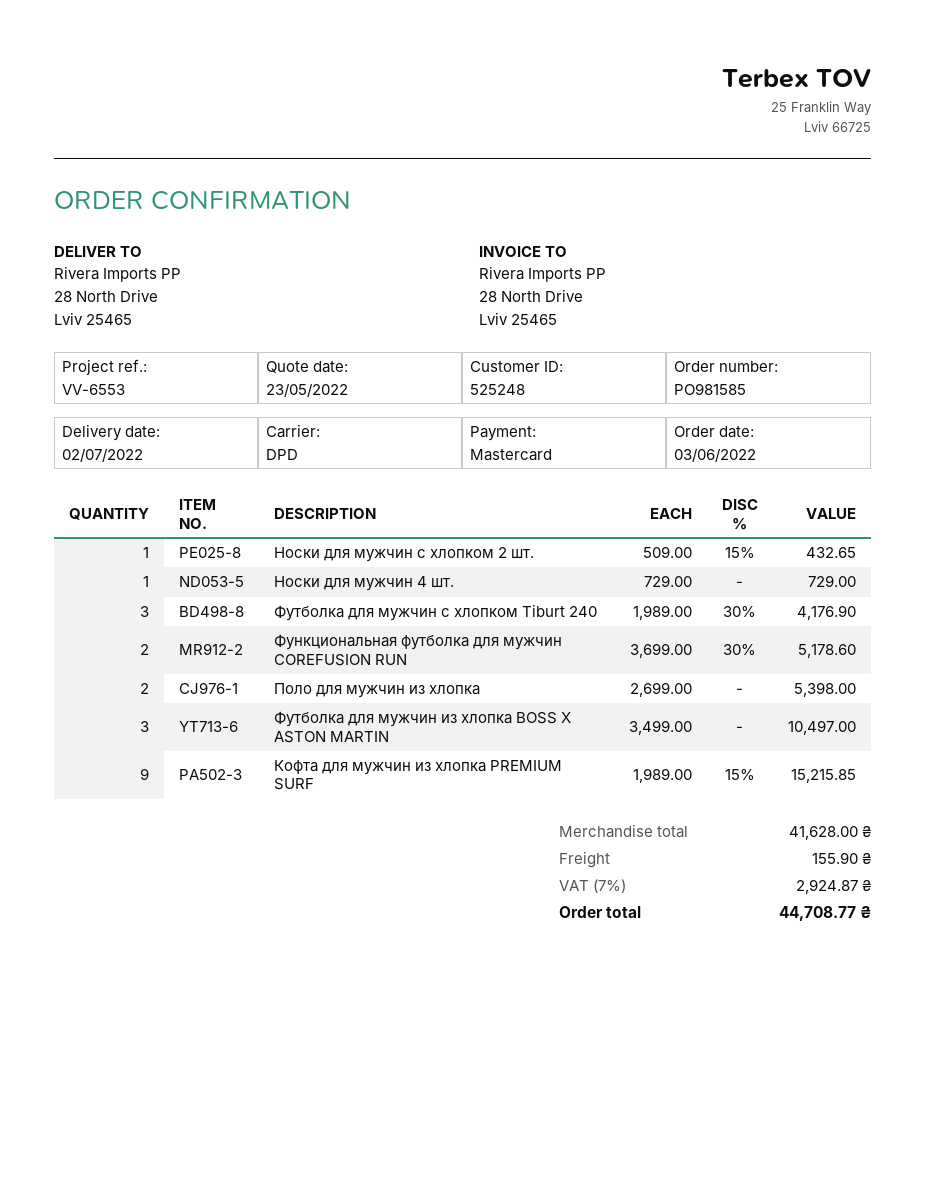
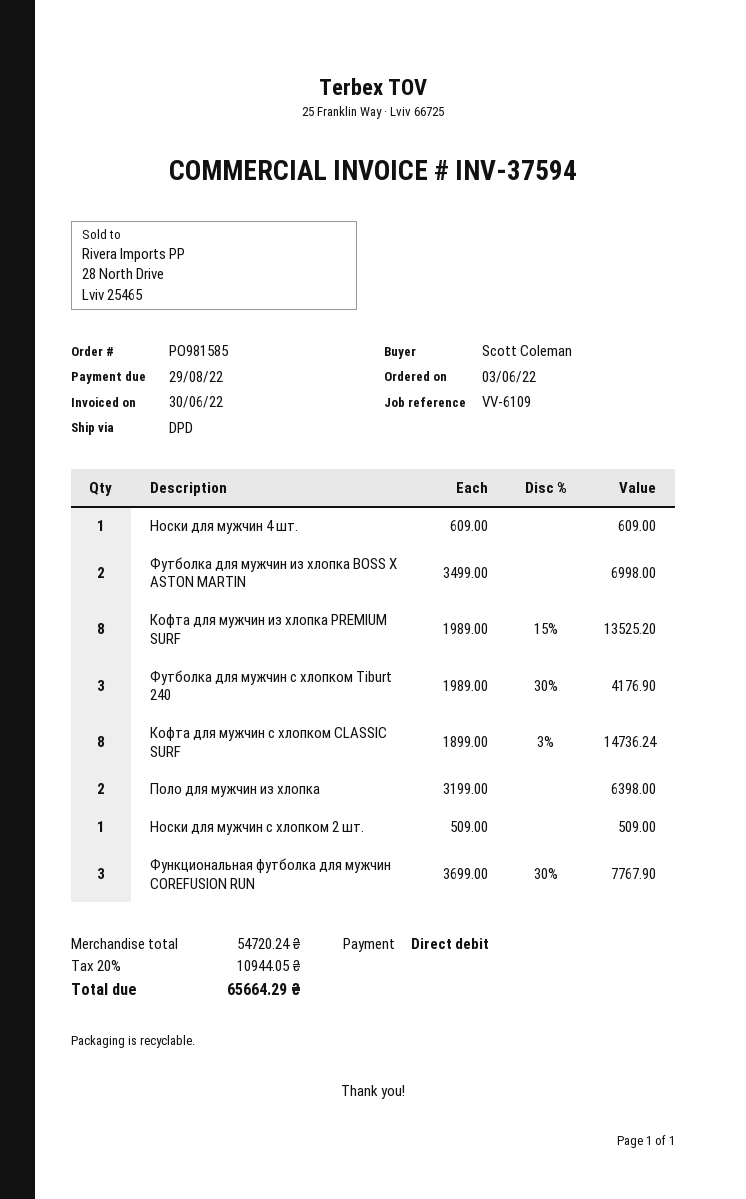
reference: VV-6553 -> VV-6109
payment method: Mastercard -> direct debit
Носки для мужчин с хлопком 2 шт.: 1 x 509.00 - 15% = 432.65 -> 1 x 509.00 = 509.00
Носки для мужчин 4 шт.: 1 x 729.00 = 729.00 -> 1 x 609.00 = 609.00
Функциональная футболка для мужчин COREFUSION RUN: 2 x 3699.00 - 30% = 5178.60 -> 3 x 3699.00 - 30% = 7767.90
Поло для мужчин из хлопка: 2 x 2699.00 = 5398.00 -> 2 x 3199.00 = 6398.00
Футболка для мужчин из хлопка BOSS X ASTON MARTIN: 3 x 3499.00 = 10497.00 -> 2 x 3499.00 = 6998.00
Кофта для мужчин из хлопка PREMIUM SURF: 9 x 1989.00 - 15% = 15215.85 -> 8 x 1989.00 - 15% = 13525.20
Кофта для мужчин с хлопком CLASSIC SURF: none -> 8 x 1899.00 - 3% = 14736.24
subtotal: 41628.00 -> 54720.24
shipping: 155.90 -> none
tax: 7% = 2924.87 -> 20% = 10944.05
total: 44708.77 -> 65664.29

